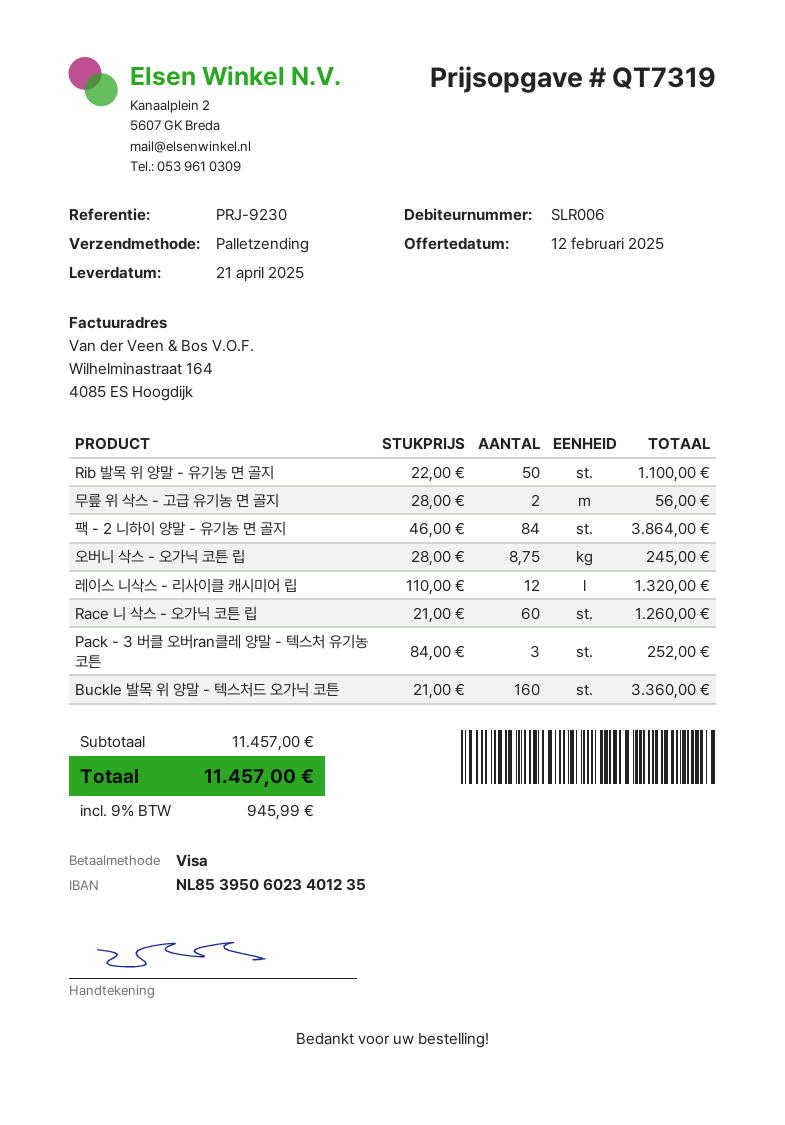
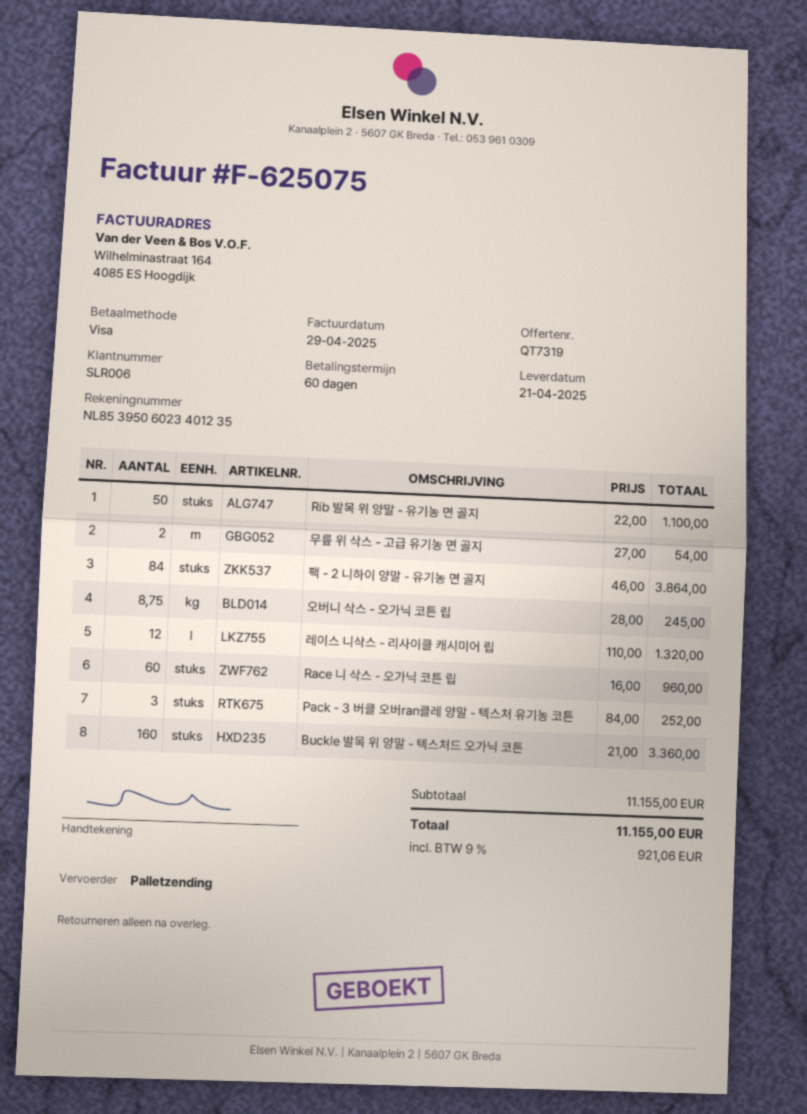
무릎 위 삭스 - 고급 유기농 면 골지: 2 x 28.00 = 56.00 -> 2 x 27.00 = 54.00
Race 니 삭스 - 오가닉 코튼 립: 60 x 21.00 = 1260.00 -> 60 x 16.00 = 960.00
subtotal: 11457.00 -> 11155.00
tax: 9% = 945.99 -> 9% = 921.06
total: 11457.00 -> 11155.00

